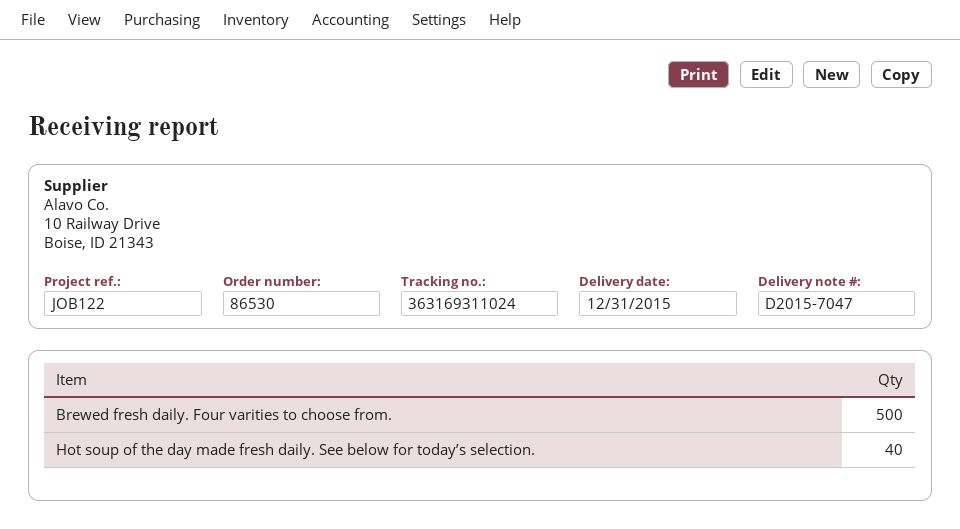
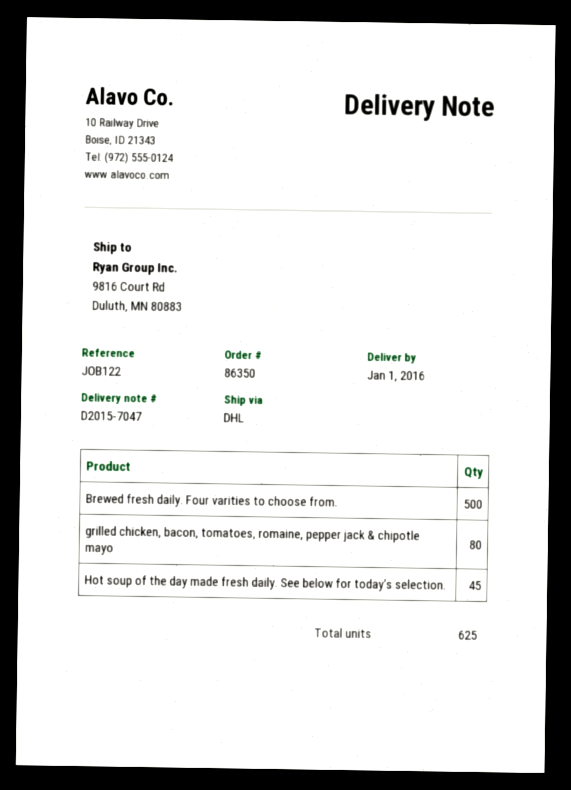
order number: 86530 -> 86350
delivery date: 2015-12-31 -> 2016-01-01
Hot soup of the day made fresh daily. See below for today’s selection.: 40 -> 45
grilled chicken, bacon, tomatoes, romaine, pepper jack & chipotle mayo: none -> 80

